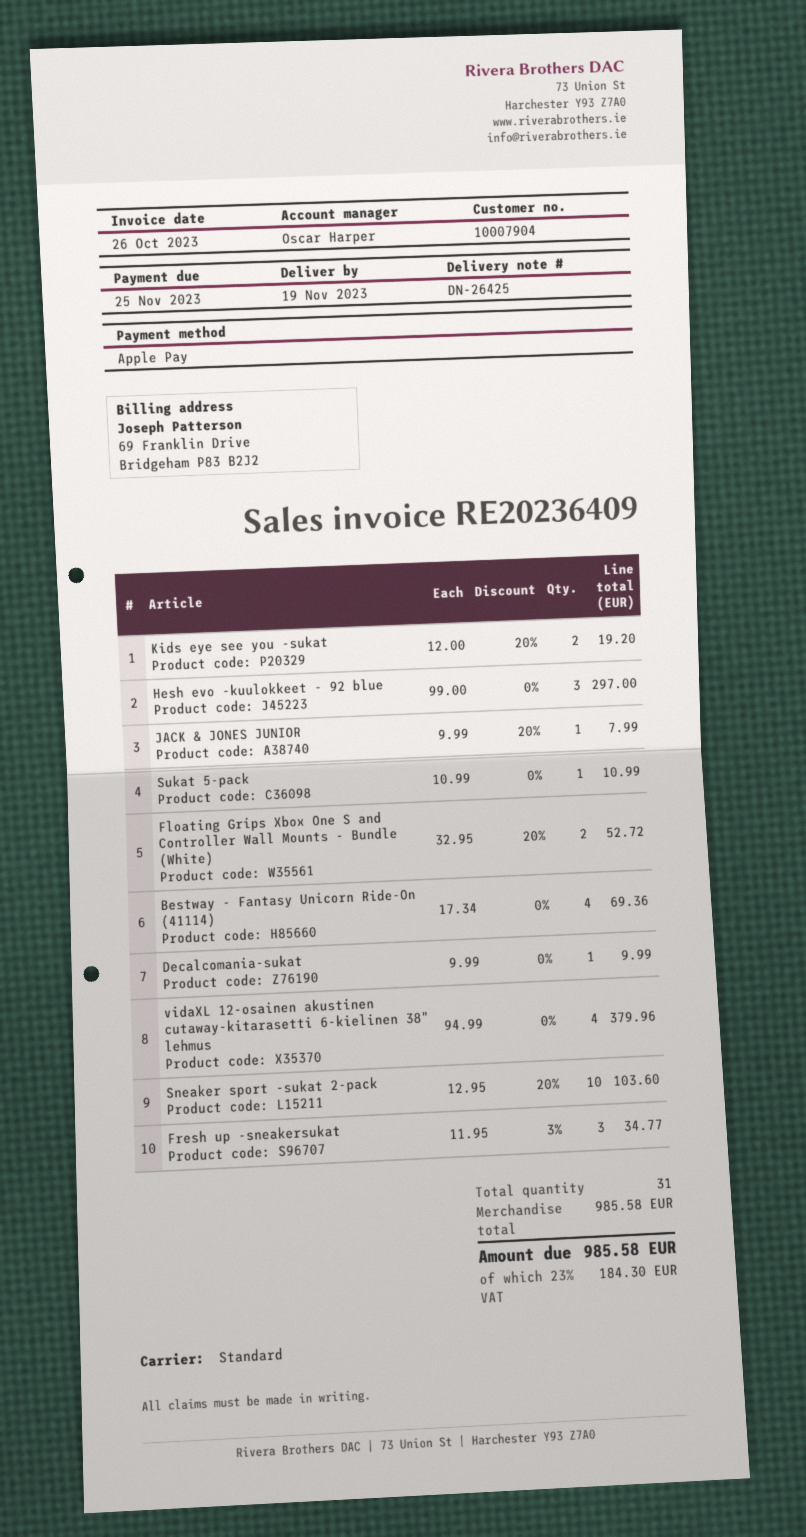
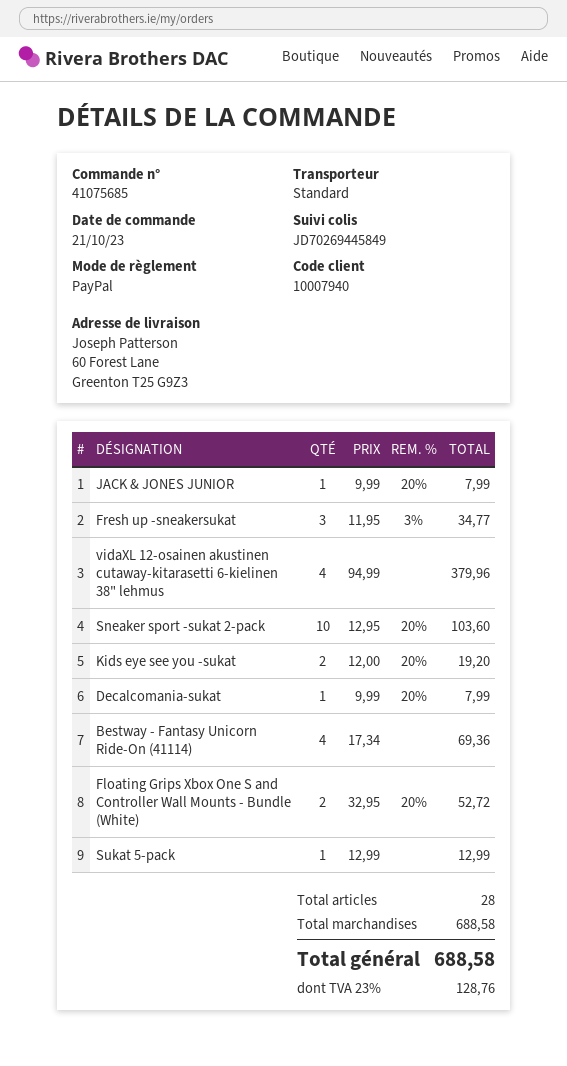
customer number: 10007904 -> 10007940
payment method: Apple Pay -> PayPal
Hesh evo -kuulokkeet - 92 blue: 3 x 99.00 = 297.00 -> none
Sukat 5-pack: 1 x 10.99 = 10.99 -> 1 x 12.99 = 12.99
Decalcomania-sukat: 1 x 9.99 = 9.99 -> 1 x 9.99 - 20% = 7.99
total quantity: 31 -> 28
subtotal: 985.58 -> 688.58
tax: 23% = 184.30 -> 23% = 128.76
total: 985.58 -> 688.58

